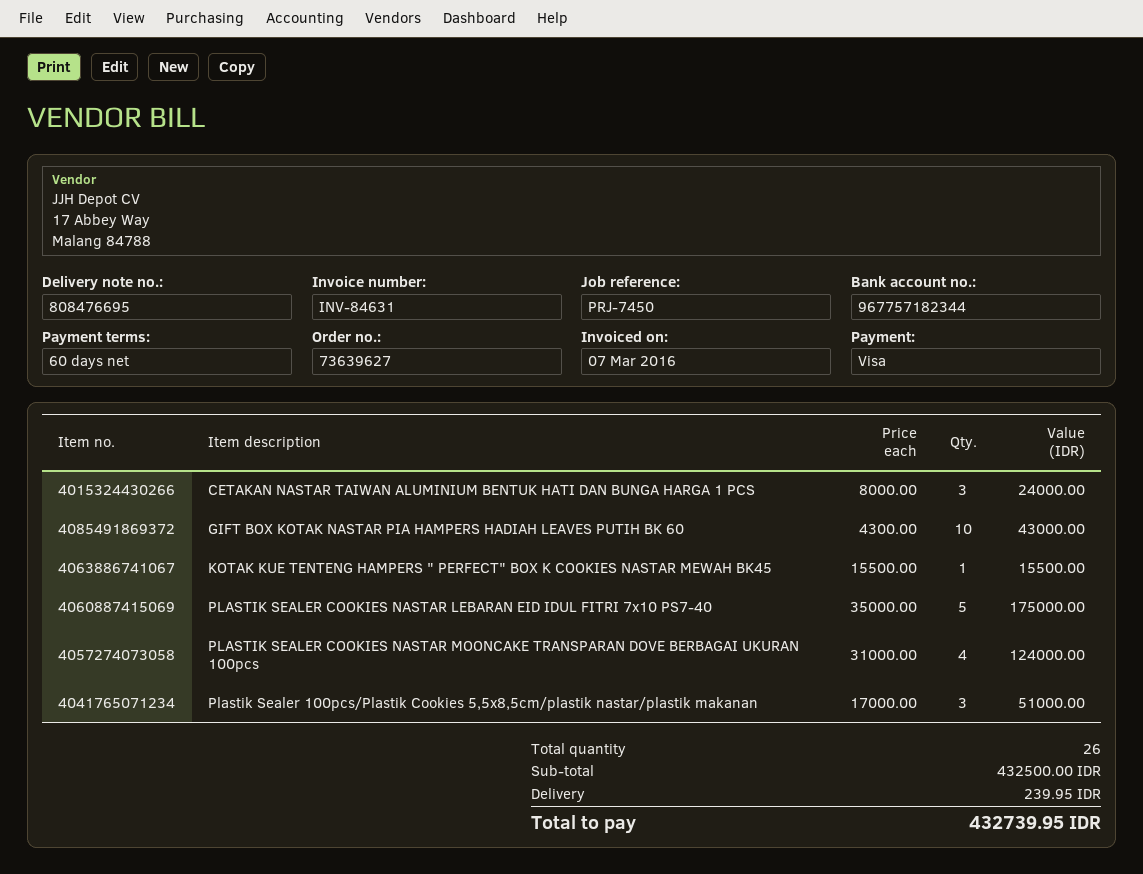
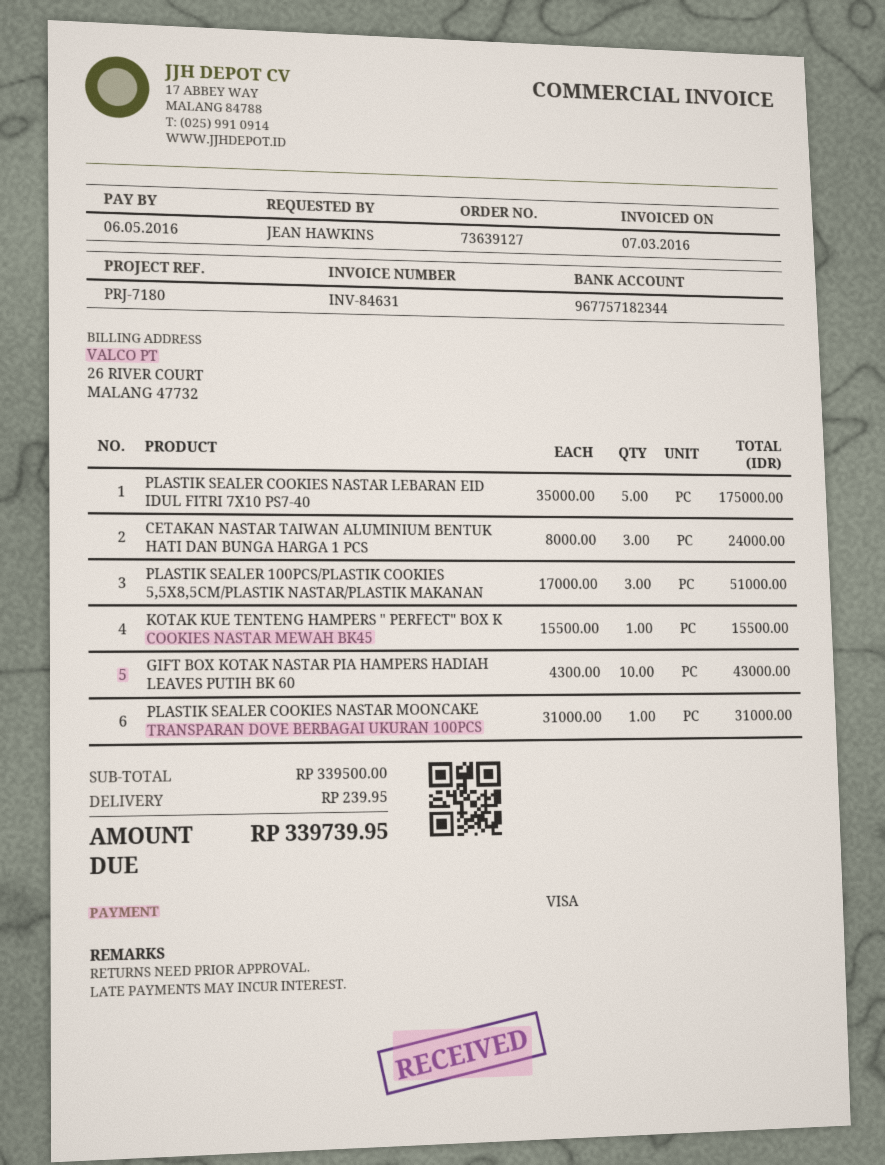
order number: 73639627 -> 73639127
reference: PRJ-7450 -> PRJ-7180
PLASTIK SEALER COOKIES NASTAR MOONCAKE TRANSPARAN DOVE BERBAGAI UKURAN 100pcs: 4 x 31000.00 = 124000.00 -> 1 x 31000.00 = 31000.00
subtotal: 432500.00 -> 339500.00
total: 432739.95 -> 339739.95

